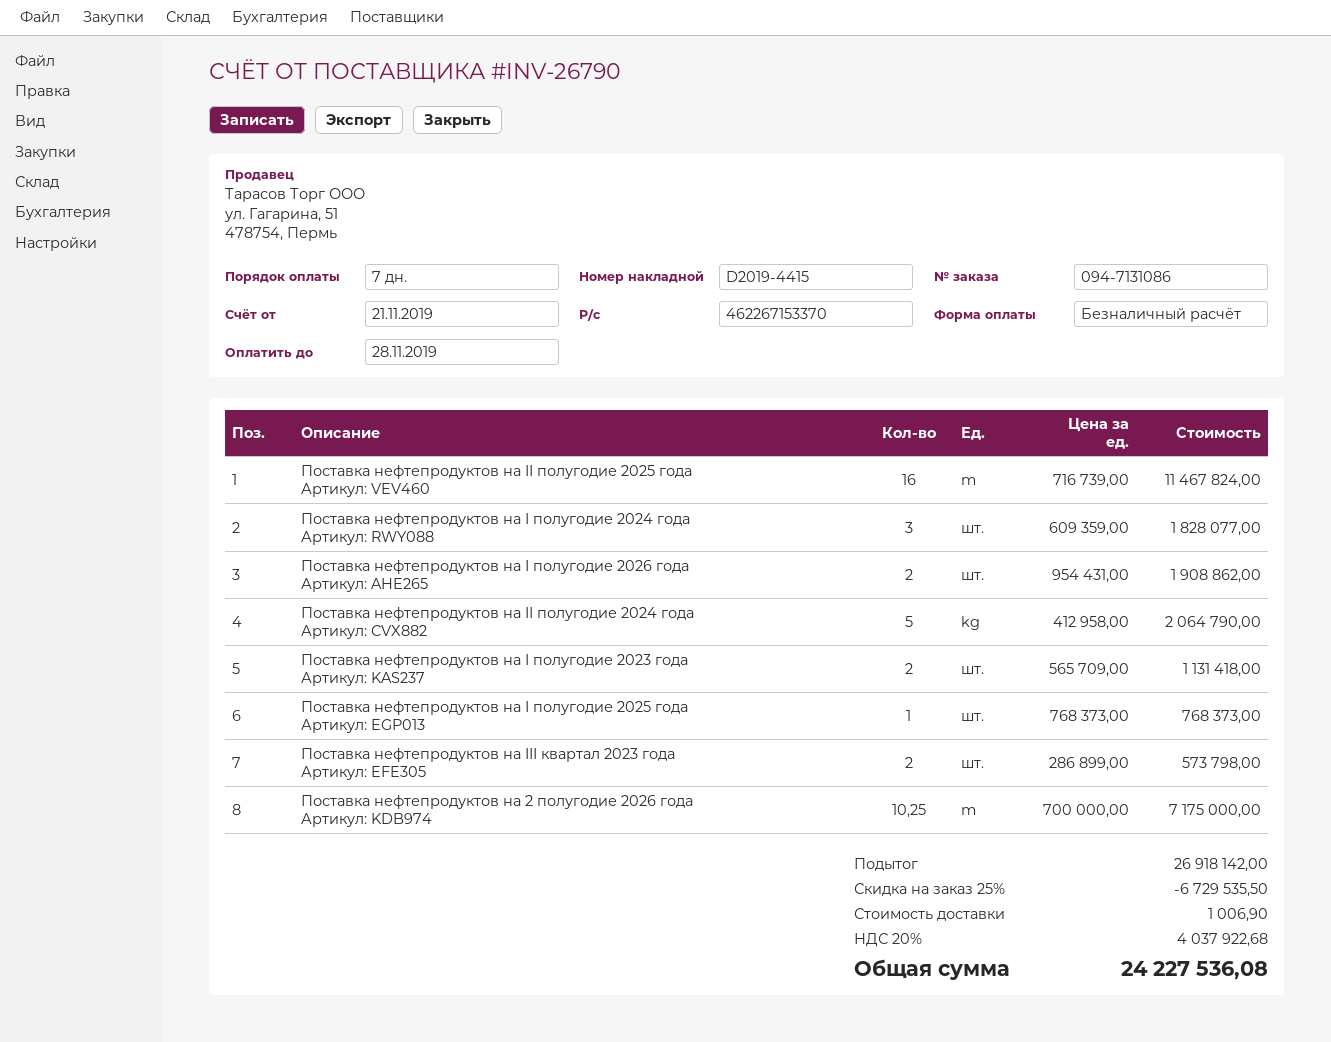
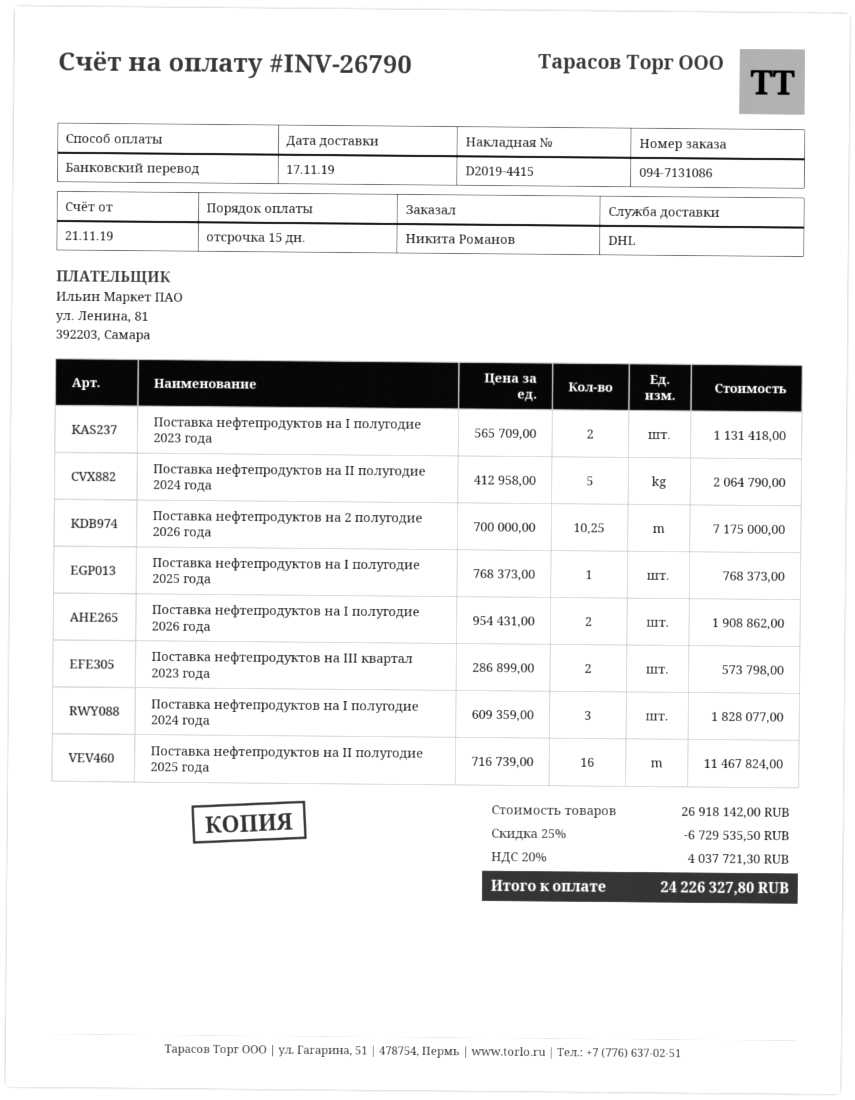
payment terms: 7 days -> 15 days
shipping: 1006.90 -> none
tax: 20% = 4037922.68 -> 20% = 4037721.30
total: 24227536.08 -> 24226327.80

